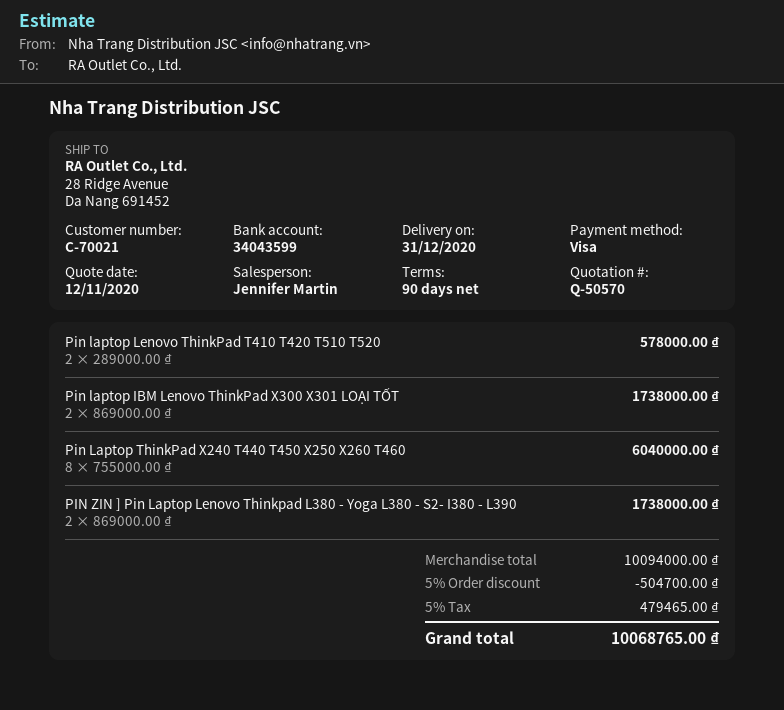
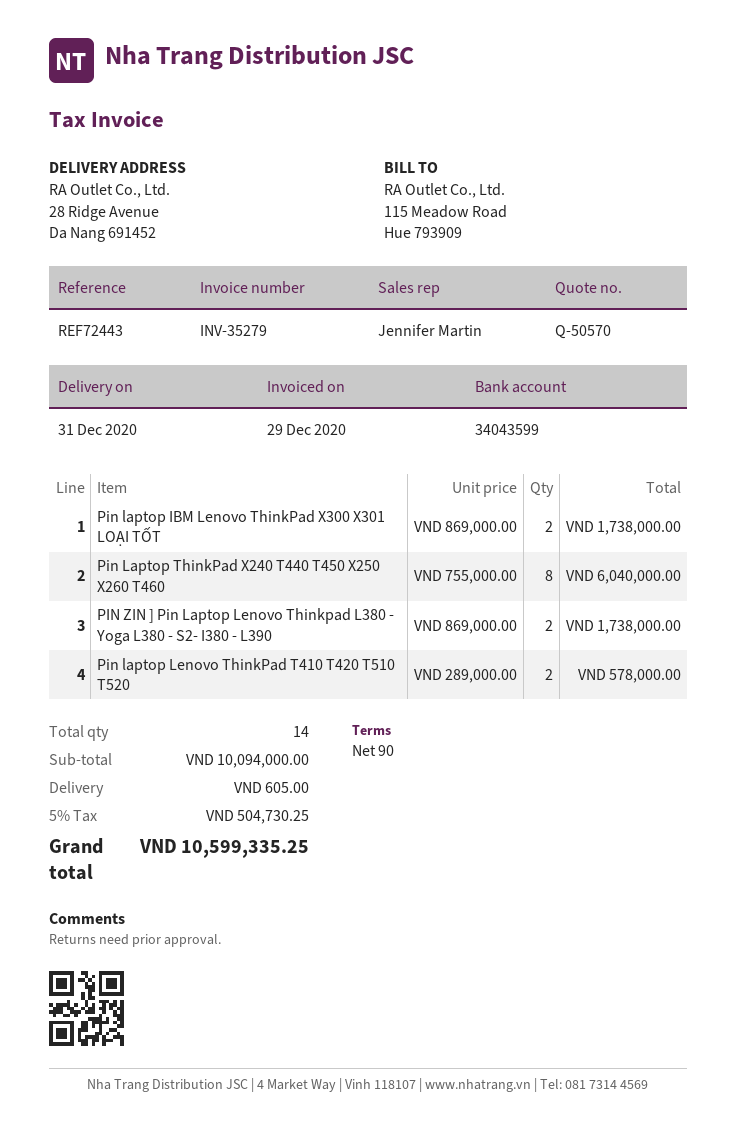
discount: 5% = 504700.00 -> none
shipping: none -> 605.00
tax: 5% = 479465.00 -> 5% = 504730.25
total: 10068765.00 -> 10599335.25

